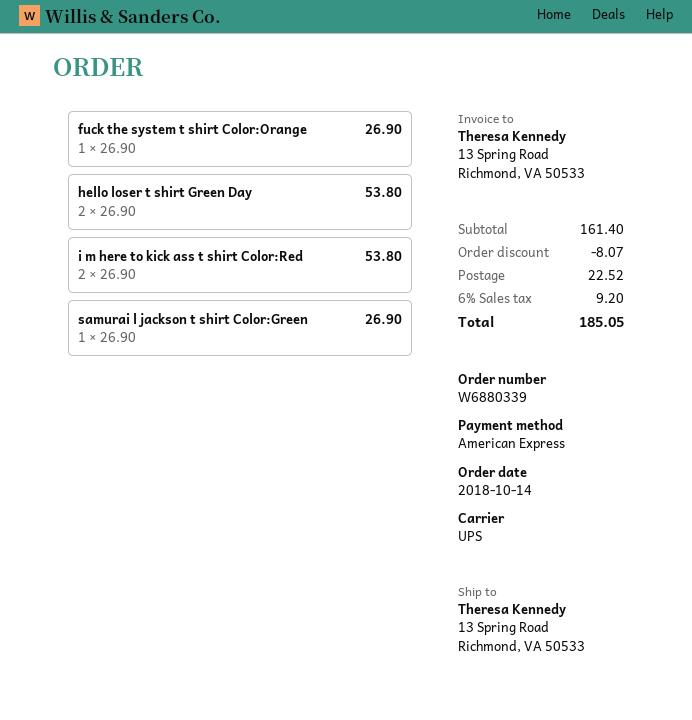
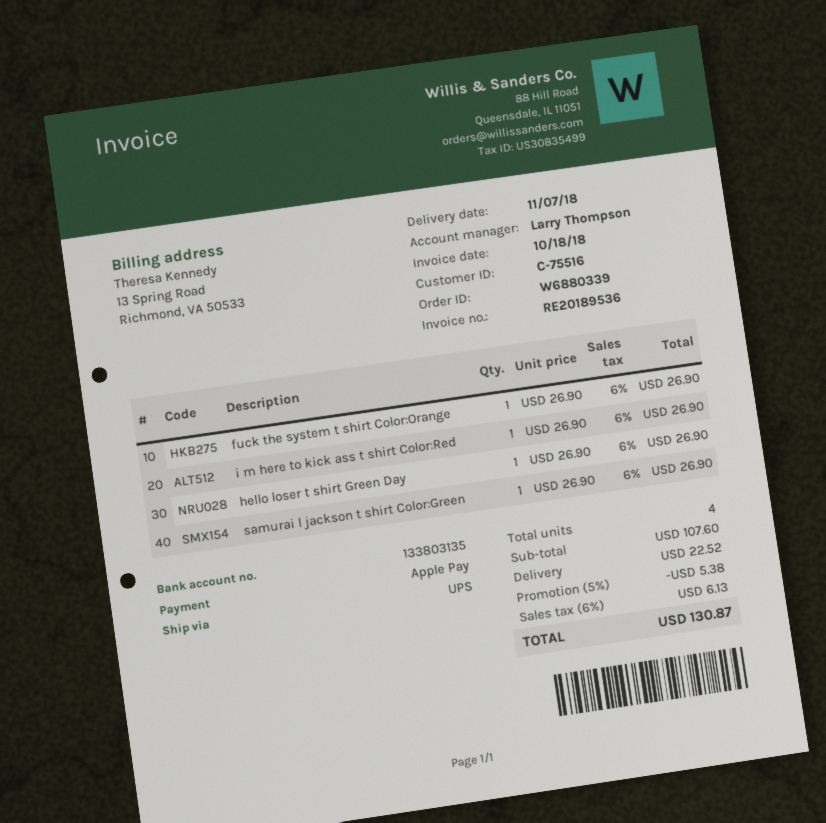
payment method: American Express -> Apple Pay
hello loser t shirt Green Day: 2 x 26.90 = 53.80 -> 1 x 26.90 = 26.90
i m here to kick ass t shirt Color:Red: 2 x 26.90 = 53.80 -> 1 x 26.90 = 26.90
subtotal: 161.40 -> 107.60
discount: 8.07 -> 5.38
tax: 6% = 9.20 -> 6% = 6.13
total: 185.05 -> 130.87

